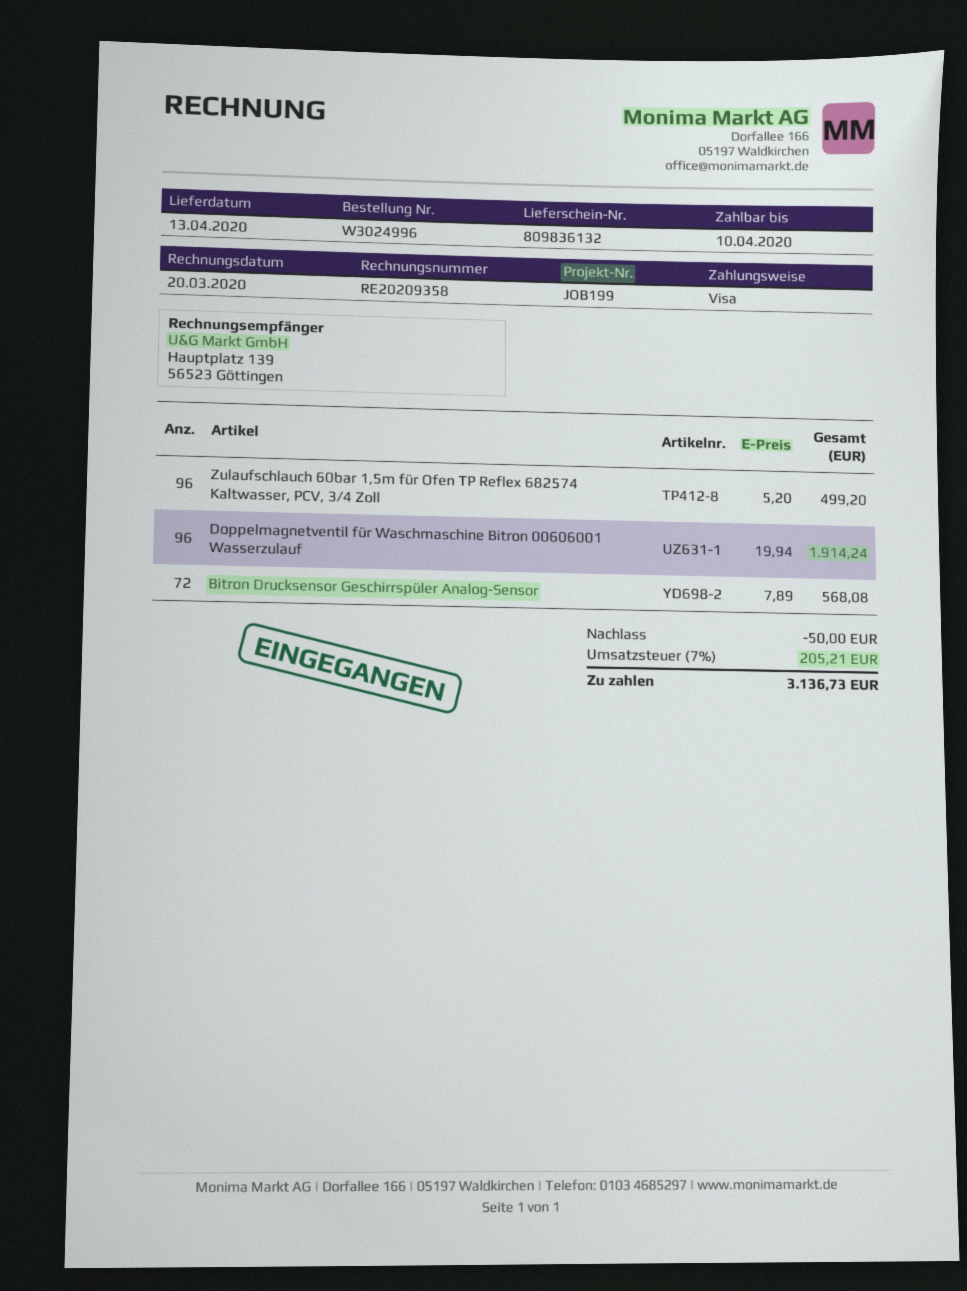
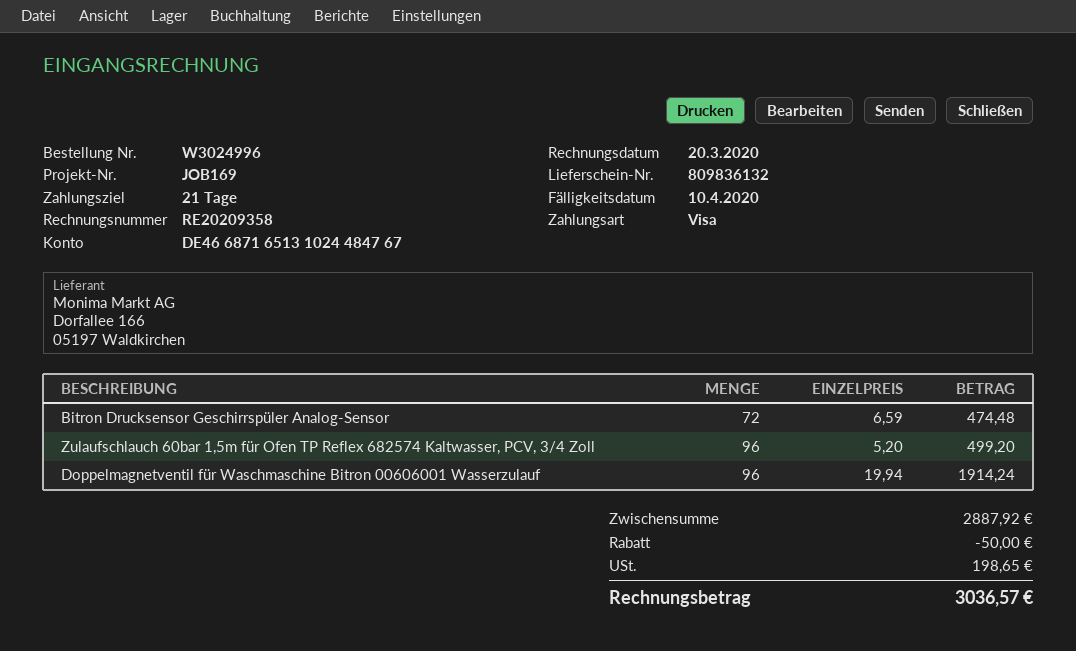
reference: JOB199 -> JOB169
Bitron Drucksensor Geschirrspüler Analog-Sensor: 72 x 7.89 = 568.08 -> 72 x 6.59 = 474.48
tax: 205.21 -> 198.65
total: 3136.73 -> 3036.57

